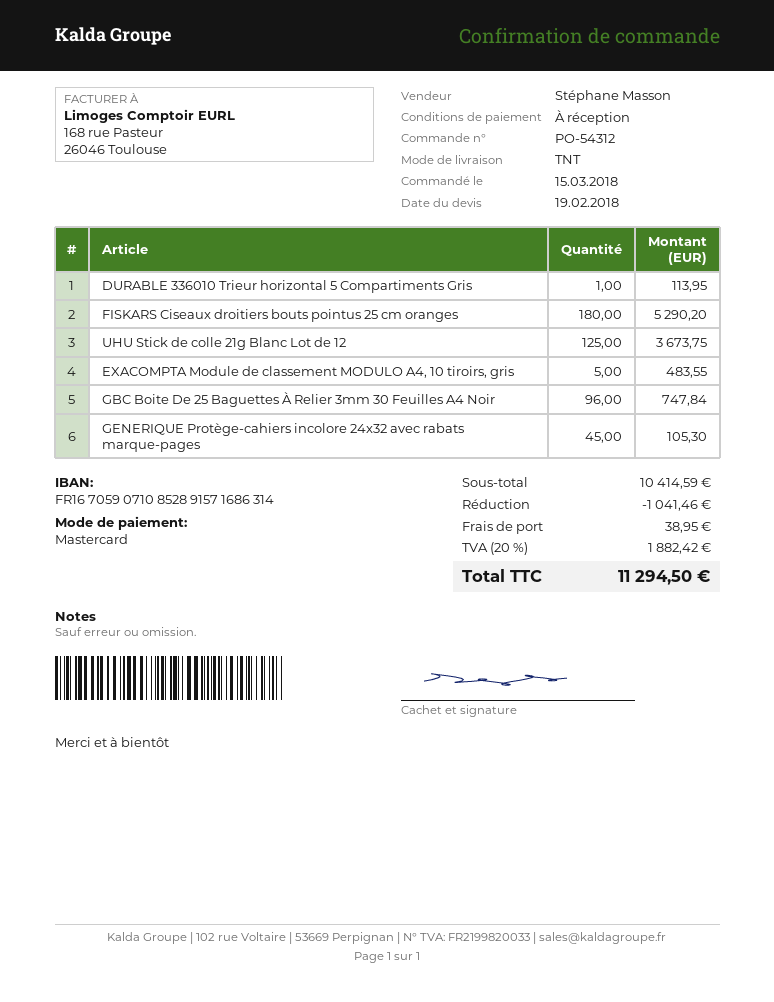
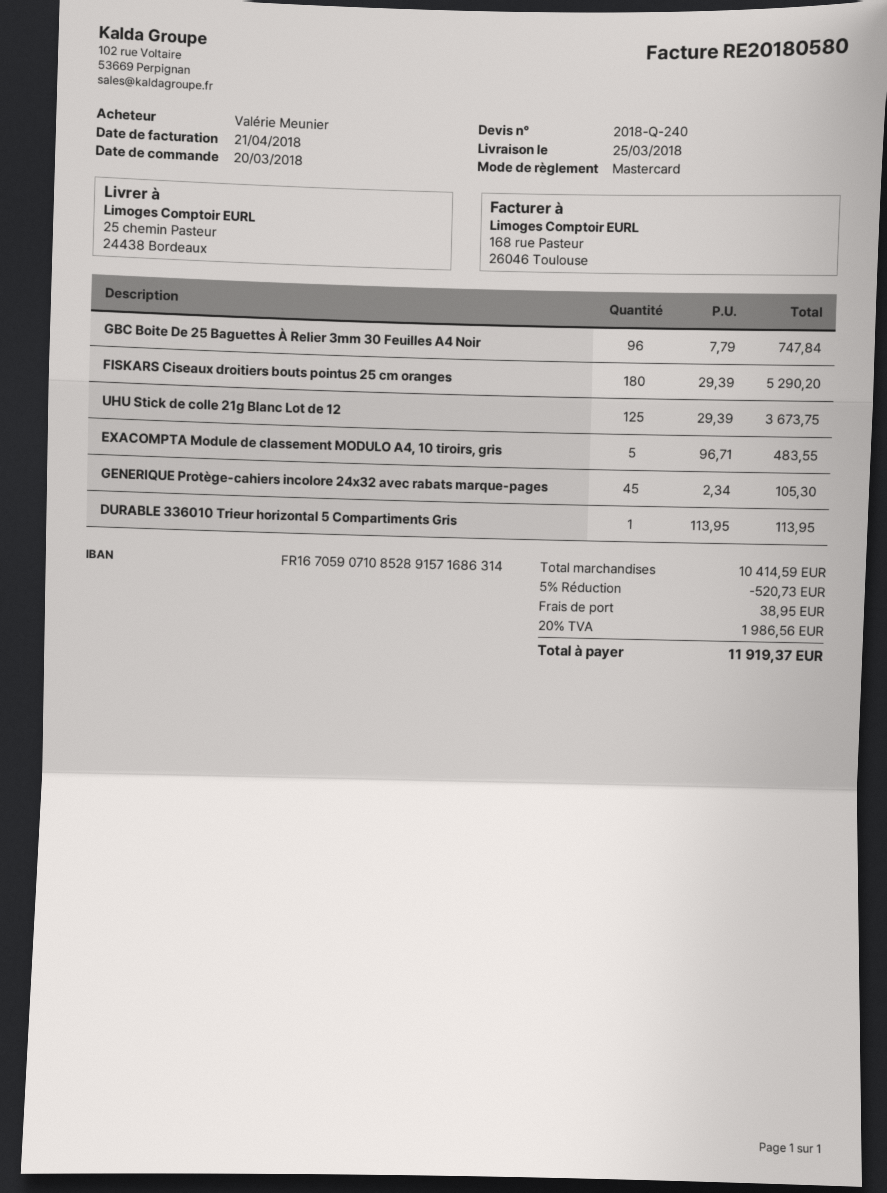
order date: 2018-03-15 -> 2018-03-20
discount: 1041.46 -> 520.73
tax: 20% = 1882.42 -> 20% = 1986.56
total: 11294.50 -> 11919.37

